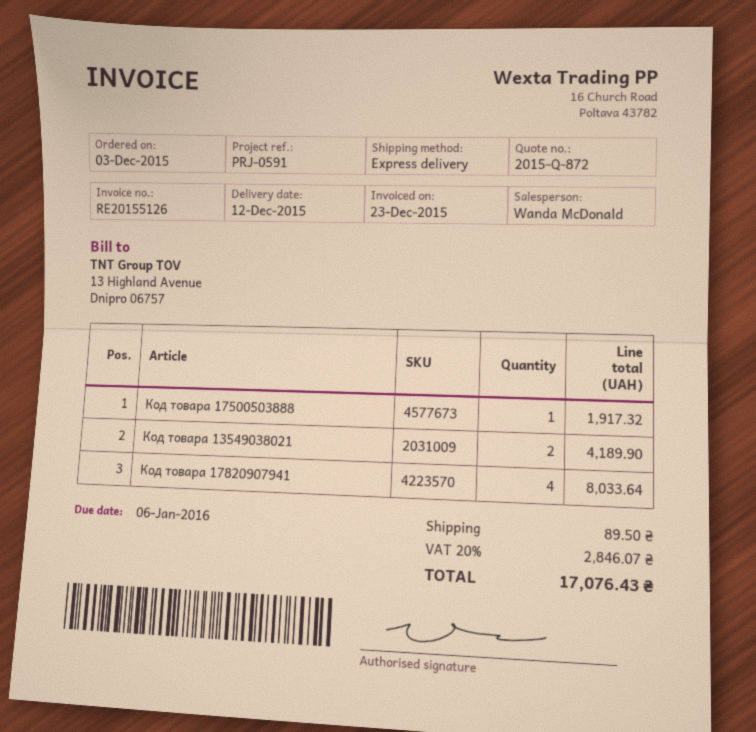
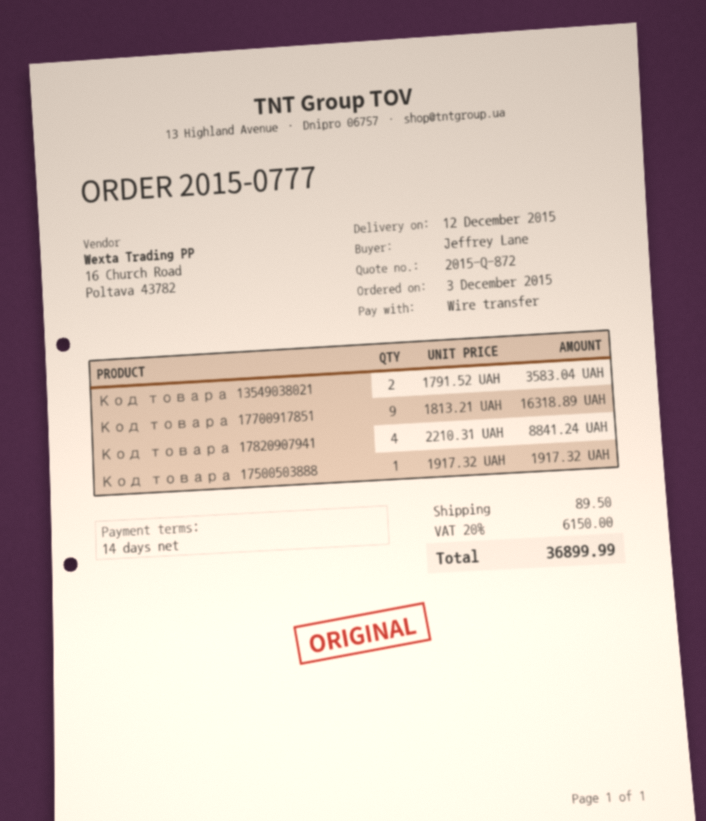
Код товара 13549038021: 2 for 4189.90 -> 2 for 3583.04
Код товара 17820907941: 4 for 8033.64 -> 4 for 8841.24
Код товара 17700917851: none -> 9 for 16318.89
tax: 20% = 2846.07 -> 20% = 6150.00
total: 17076.43 -> 36899.99

